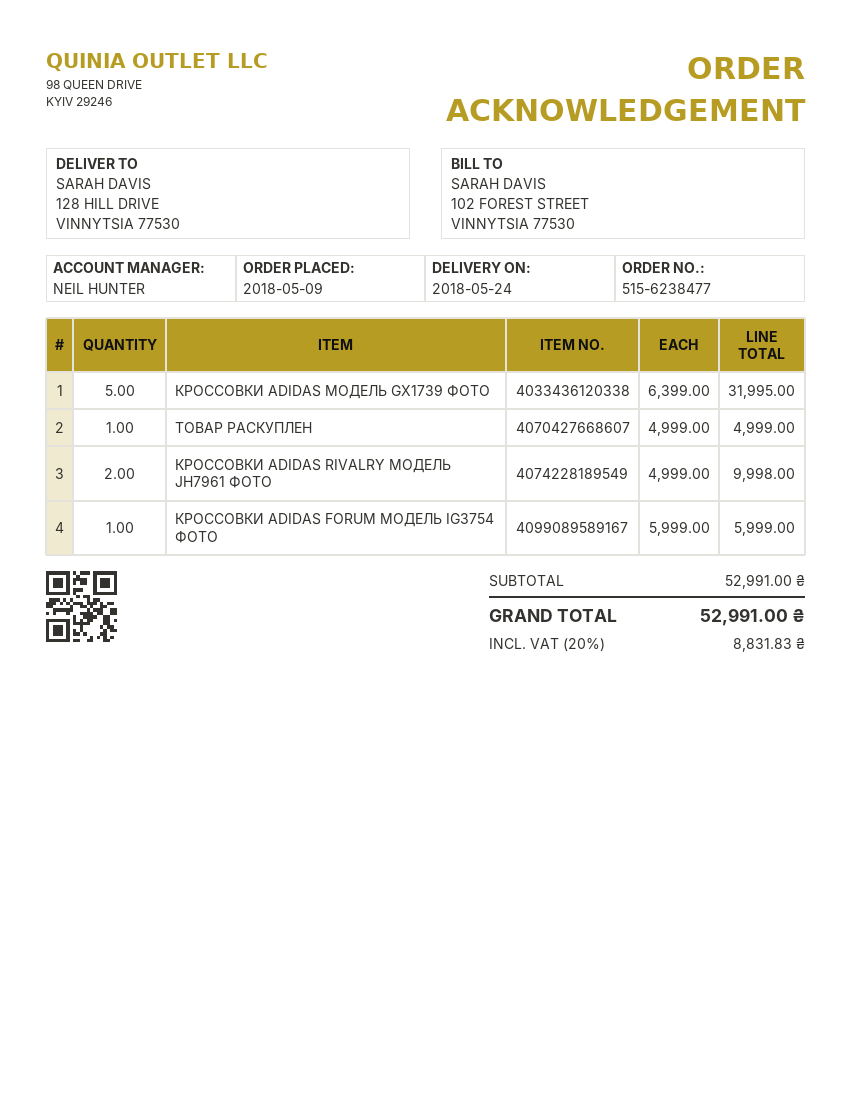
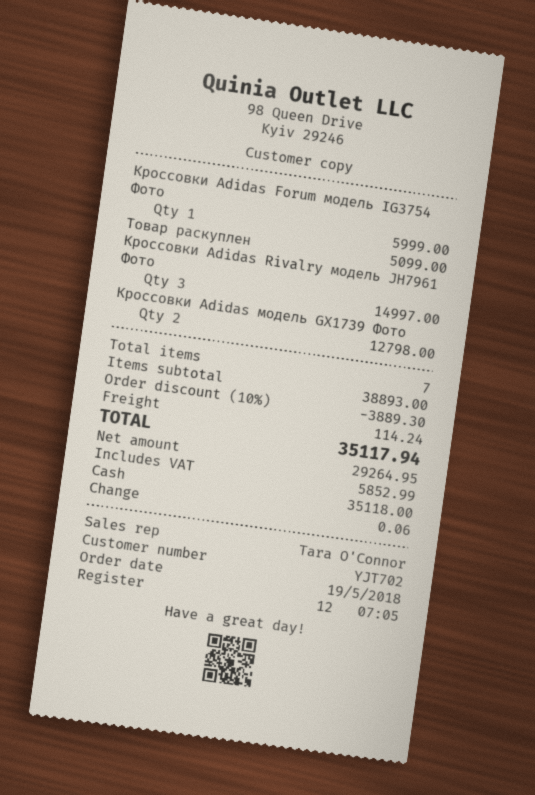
order date: 2018-05-09 -> 2018-05-19
sales rep: NEIL HUNTER -> Tara O'Connor
КРОССОВКИ ADIDAS МОДЕЛЬ GX1739 ФОТО: 5 for 31995.00 -> 2 for 12798.00
ТОВАР РАСКУПЛЕН: 1 for 4999.00 -> 1 for 5099.00
КРОССОВКИ ADIDAS RIVALRY МОДЕЛЬ JH7961 ФОТО: 2 for 9998.00 -> 3 for 14997.00
subtotal: 52991.00 -> 38893.00
discount: none -> 10% = 3889.30
shipping: none -> 114.24
tax: 8831.83 -> 5852.99
total: 52991.00 -> 35117.94

